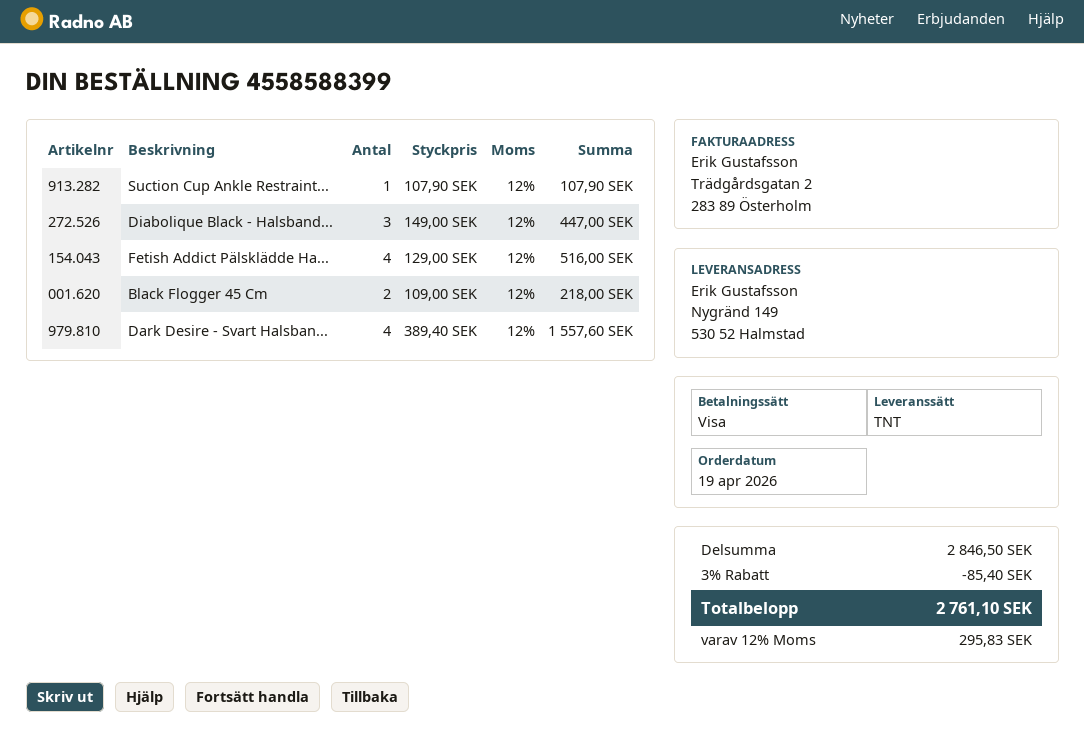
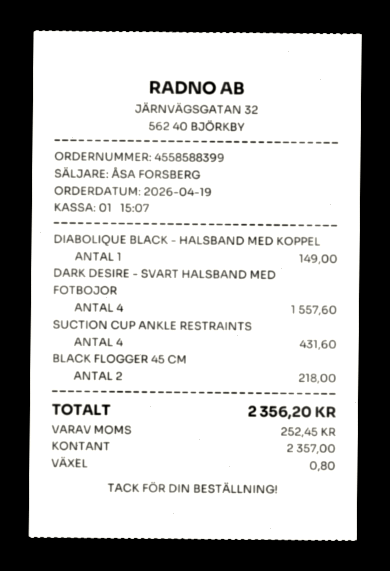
payment method: Visa -> cash
Suction Cup Ankle Restraint...: 1 for 107.90 -> 4 for 431.60
Diabolique Black - Halsband...: 3 for 447.00 -> 1 for 149.00
Fetish Addict Pälsklädde Ha...: 4 for 516.00 -> none
discount: 3% = 85.40 -> none
tax: 295.83 -> 252.45
total: 2761.10 -> 2356.20

